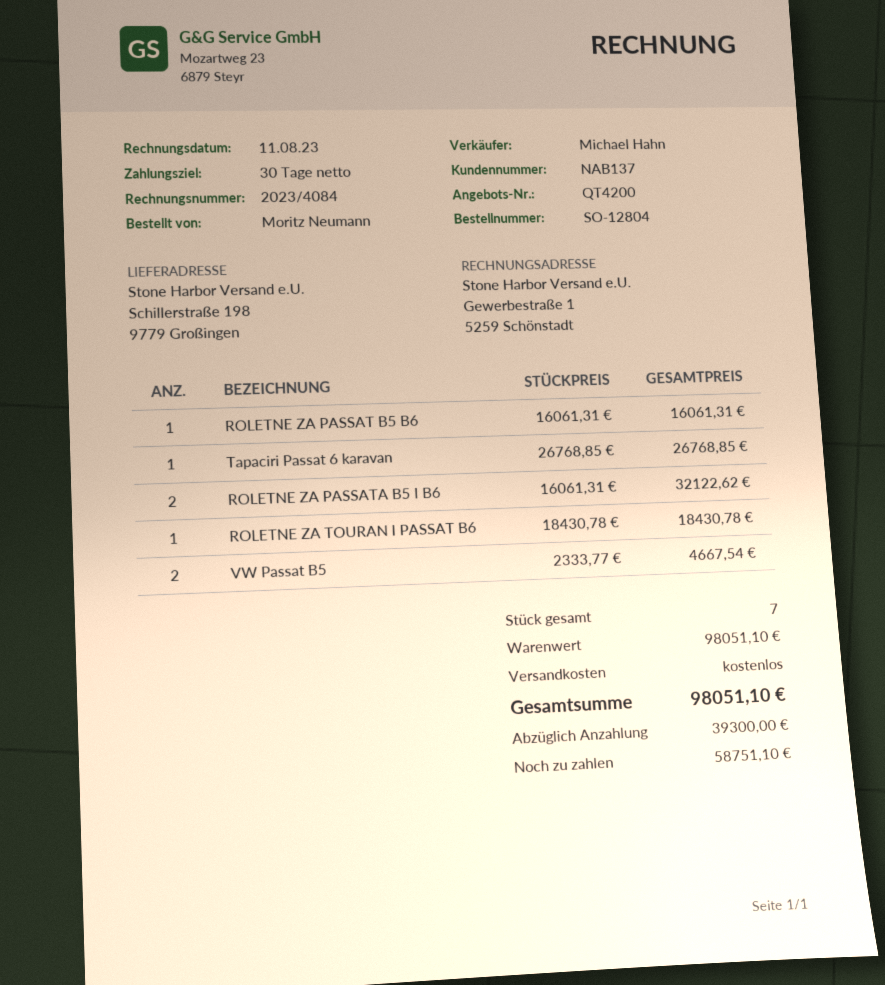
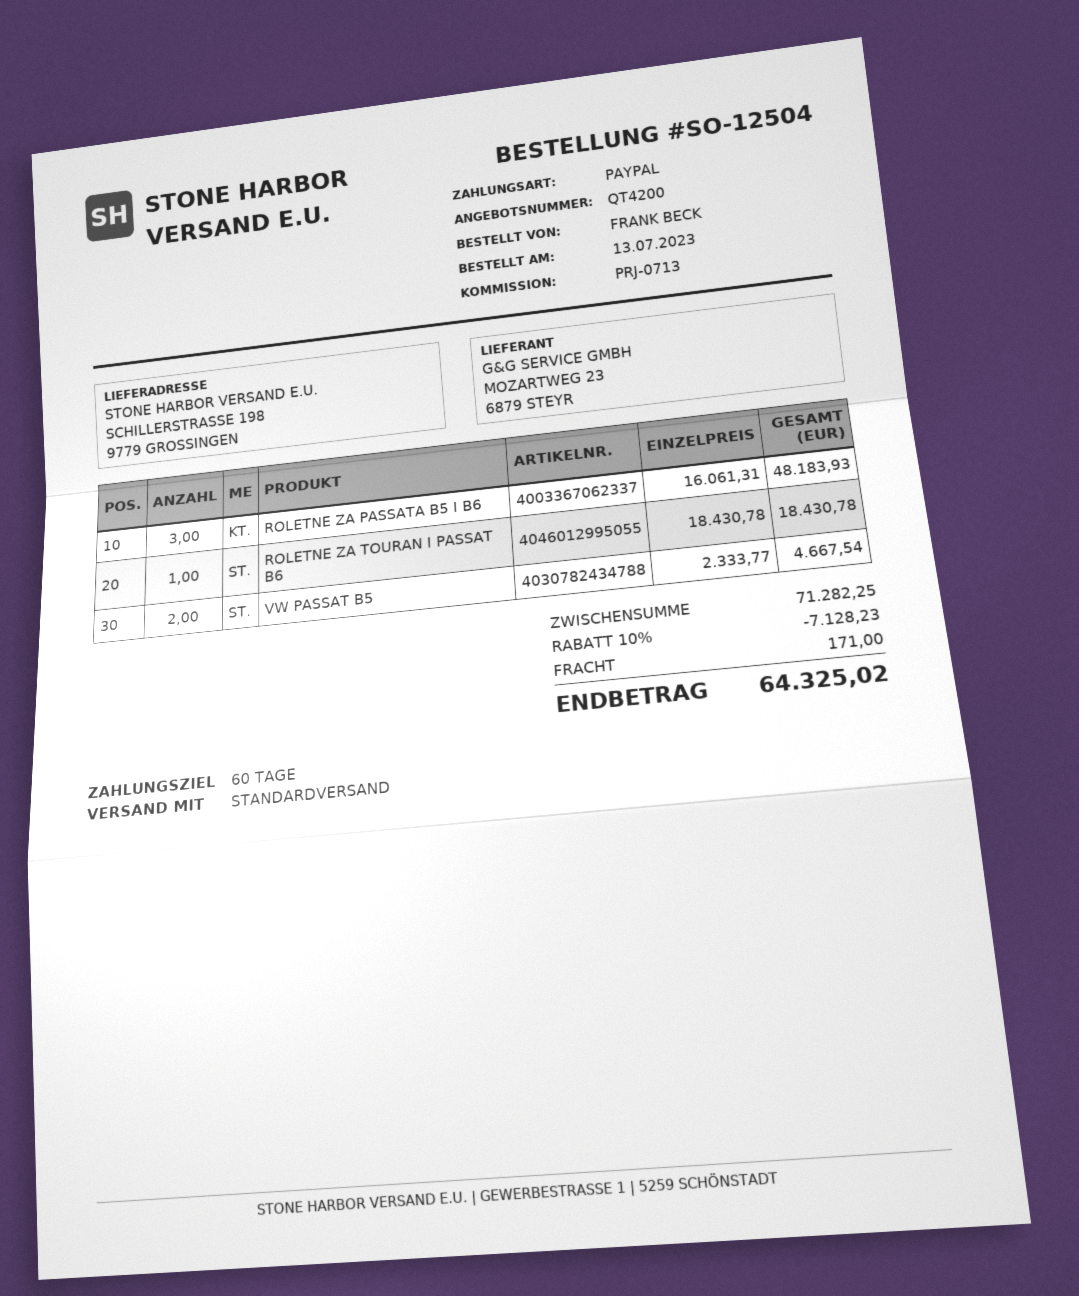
order number: SO-12804 -> SO-12504
payment terms: 30 days -> 60 days
ordered by: Moritz Neumann -> FRANK BECK
ROLETNE ZA PASSAT B5 B6: 1 x 16061.31 = 16061.31 -> none
Tapaciri Passat 6 karavan: 1 x 26768.85 = 26768.85 -> none
ROLETNE ZA PASSATA B5 I B6: 2 x 16061.31 = 32122.62 -> 3 x 16061.31 = 48183.93
subtotal: 98051.10 -> 71282.25
discount: none -> 10% = 7128.23
shipping: 0.00 -> 171.00
total: 98051.10 -> 64325.02

